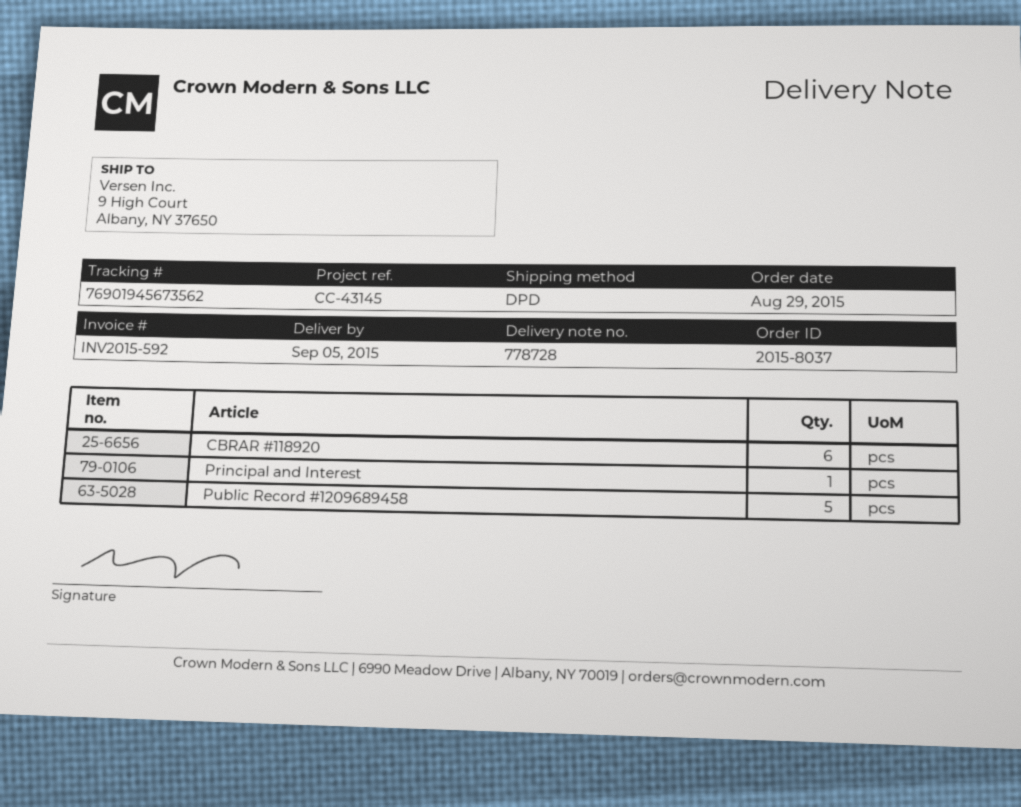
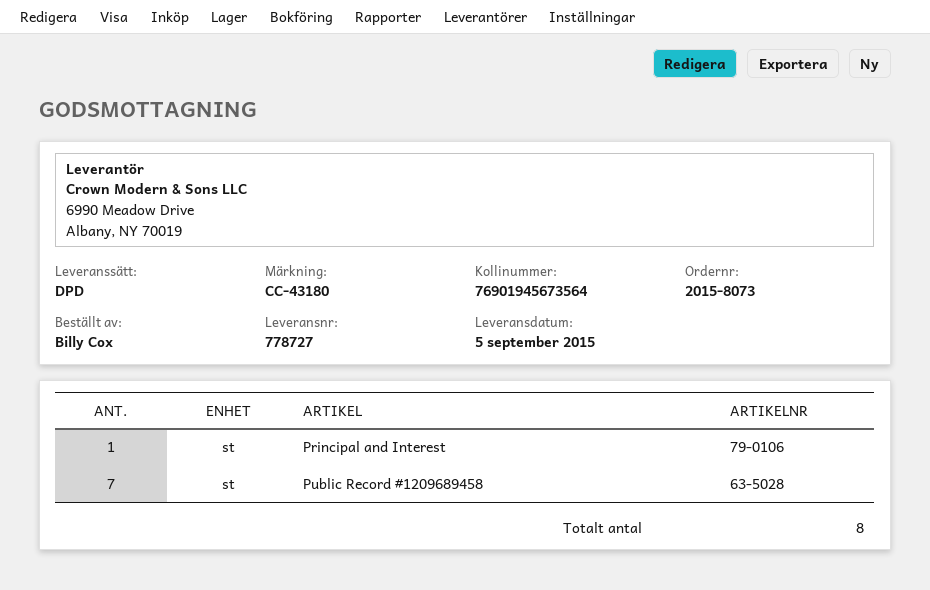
order number: 2015-8037 -> 2015-8073
delivery note number: 778728 -> 778727
reference: CC-43145 -> CC-43180
tracking number: 76901945673562 -> 76901945673564
CBRAR #118920: 6 -> none
Public Record #1209689458: 5 -> 7

